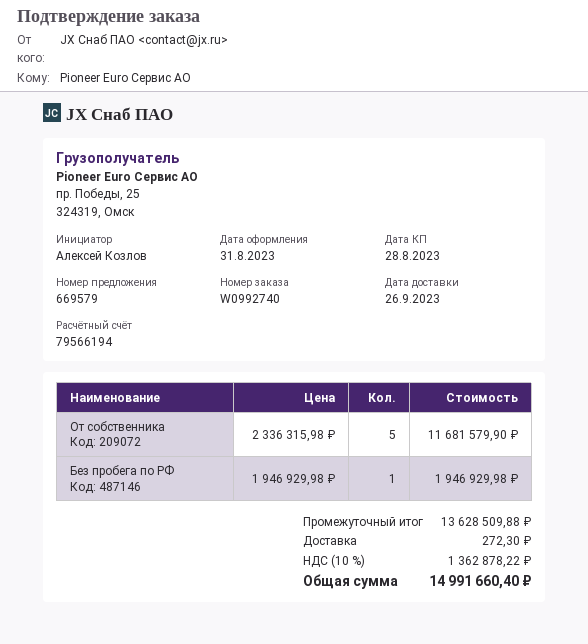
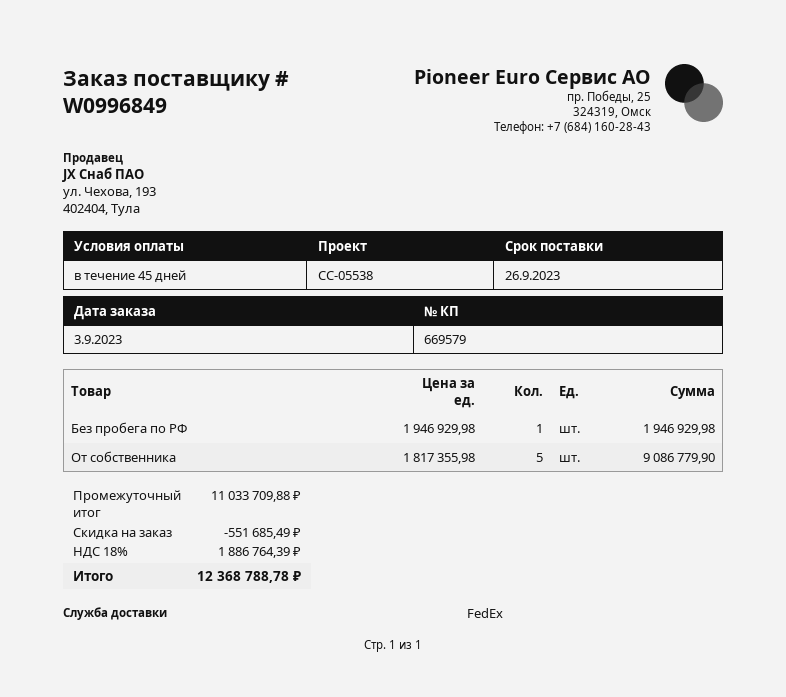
order number: W0992740 -> W0996849
order date: 2023-08-31 -> 2023-09-03
От собственника: 5 x 2336315.98 = 11681579.90 -> 5 x 1817355.98 = 9086779.90
subtotal: 13628509.88 -> 11033709.88
discount: none -> 551685.49
shipping: 272.30 -> none
tax: 10% = 1362878.22 -> 18% = 1886764.39
total: 14991660.40 -> 12368788.78

